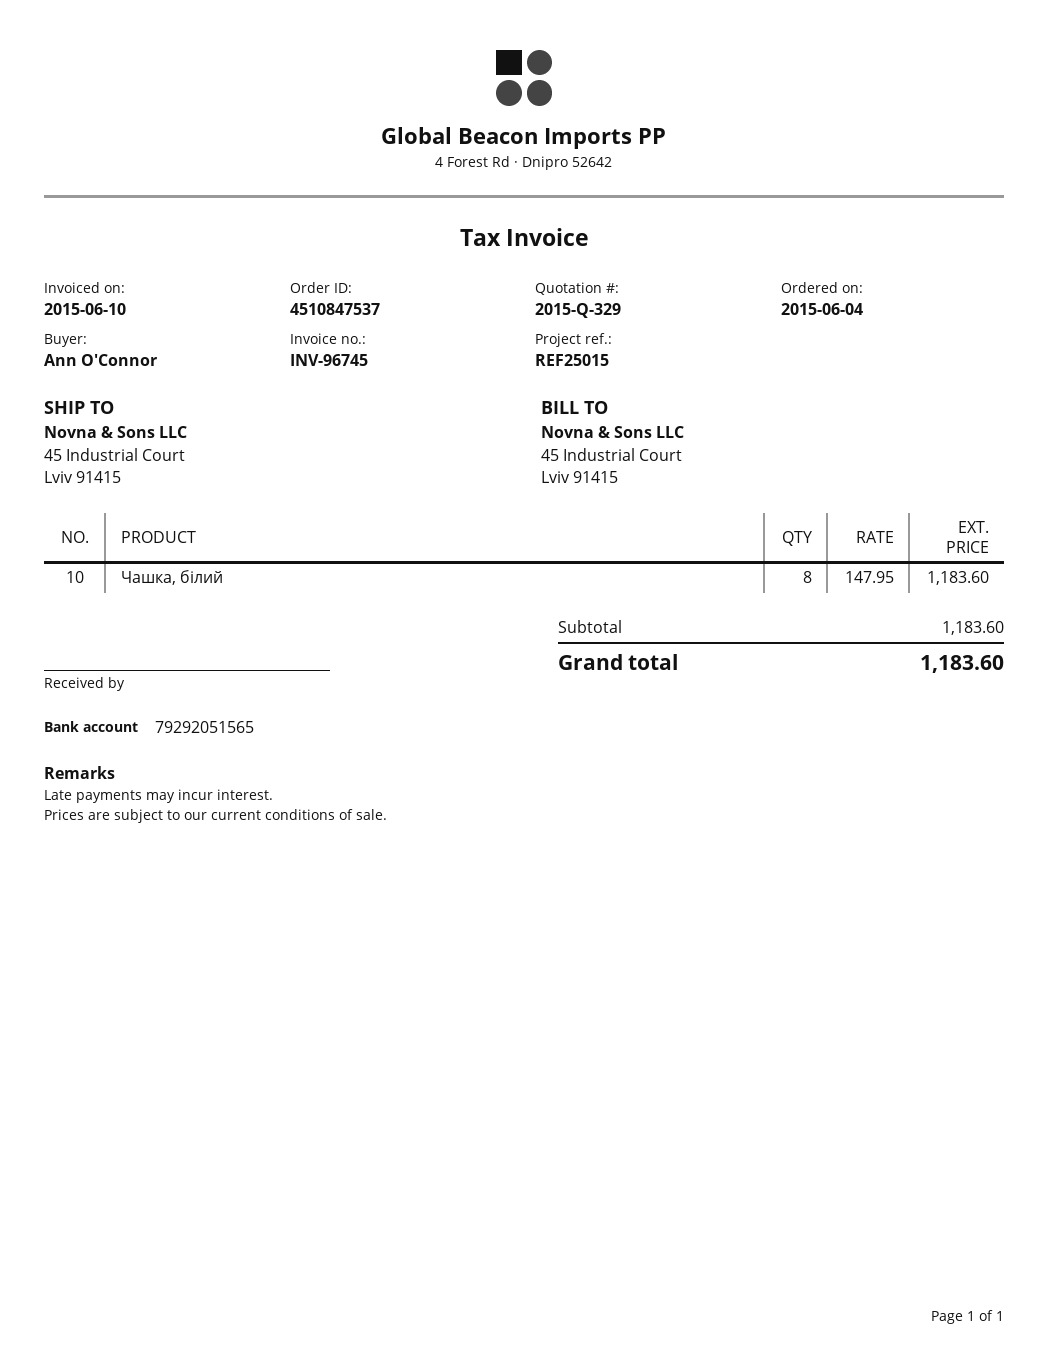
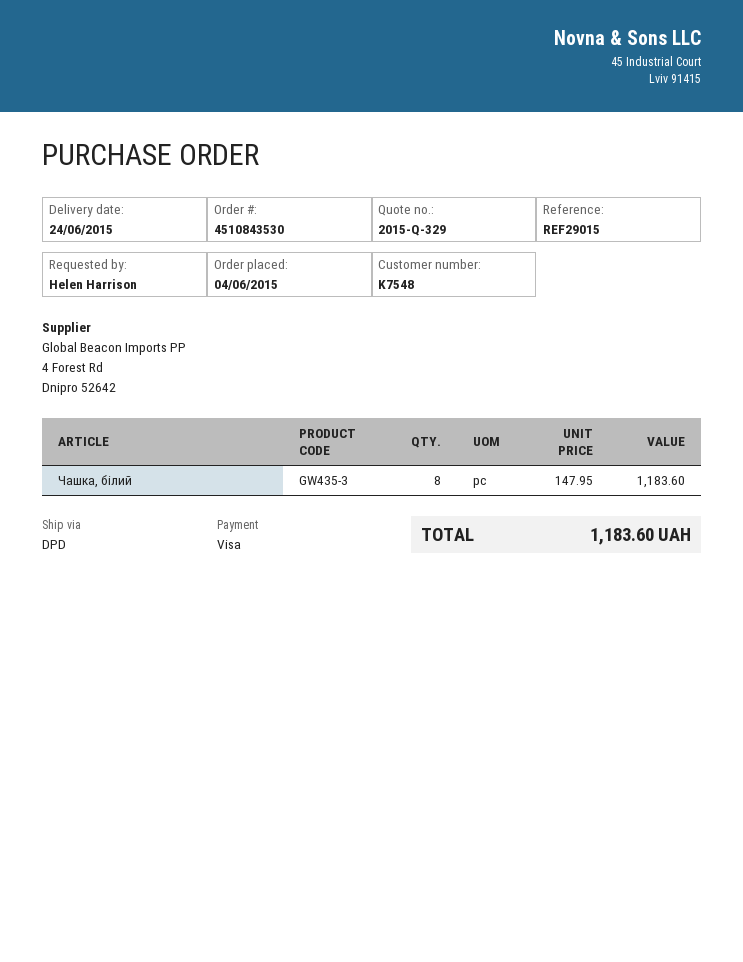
order number: 4510847537 -> 4510843530
reference: REF25015 -> REF29015
ordered by: Ann O'Connor -> Helen Harrison

